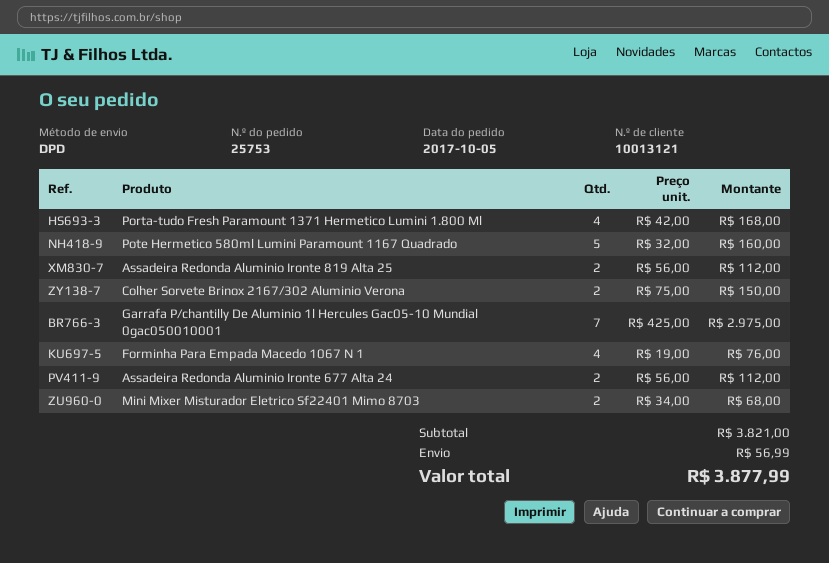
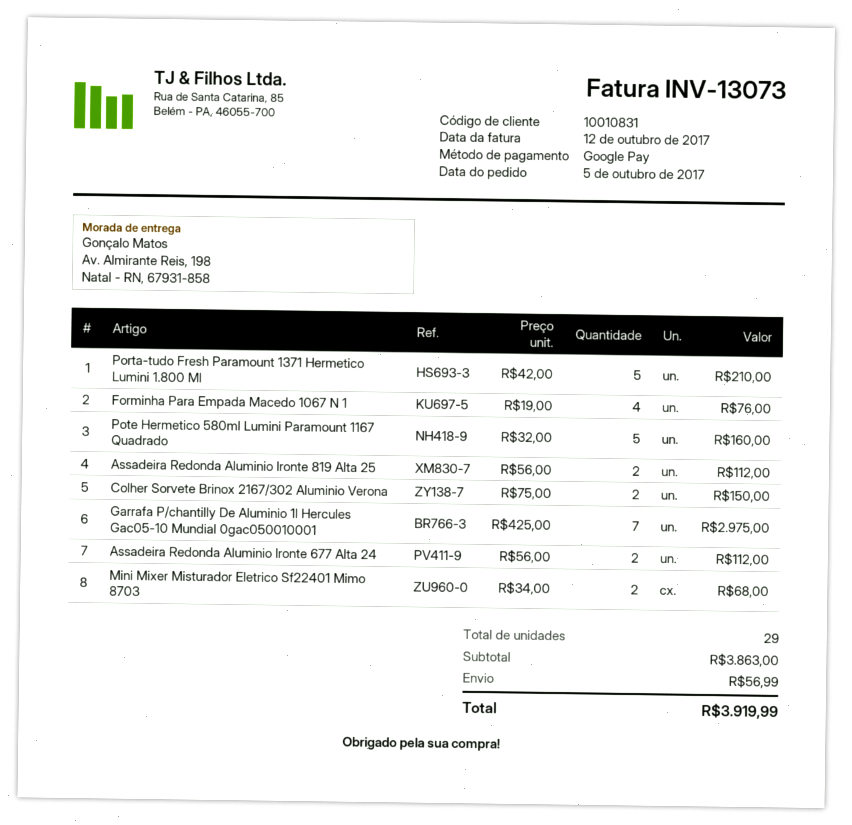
customer number: 10013121 -> 10010831
Porta-tudo Fresh Paramount 1371 Hermetico Lumini 1.800 Ml: 4 x 42.00 = 168.00 -> 5 x 42.00 = 210.00
subtotal: 3821.00 -> 3863.00
total: 3877.99 -> 3919.99

